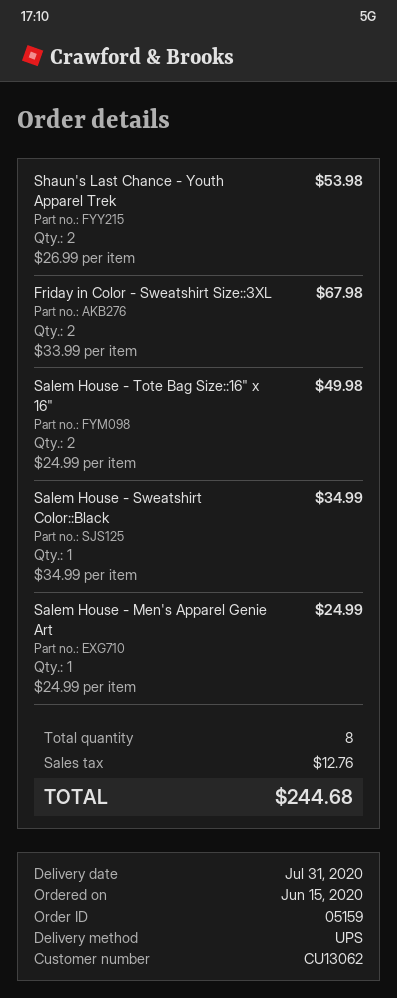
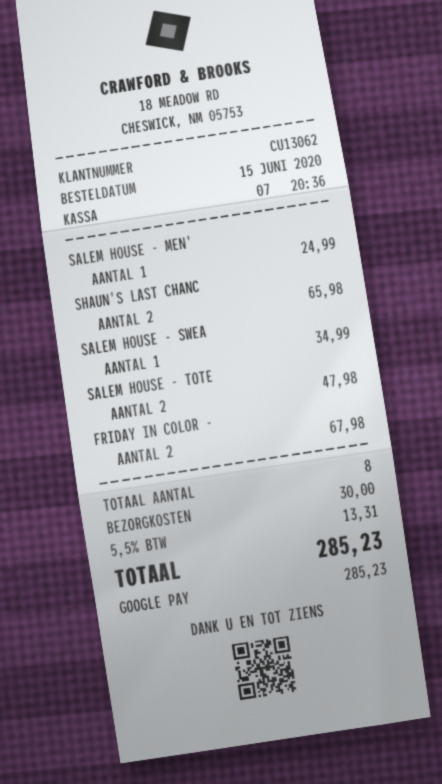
Shaun's Last Chance - Youth Apparel Trek: 2 for 53.98 -> 2 for 65.98
Salem House - Tote Bag Size::16" x 16": 2 for 49.98 -> 2 for 47.98
shipping: none -> 30.00
tax: 12.76 -> 13.31
total: 244.68 -> 285.23

